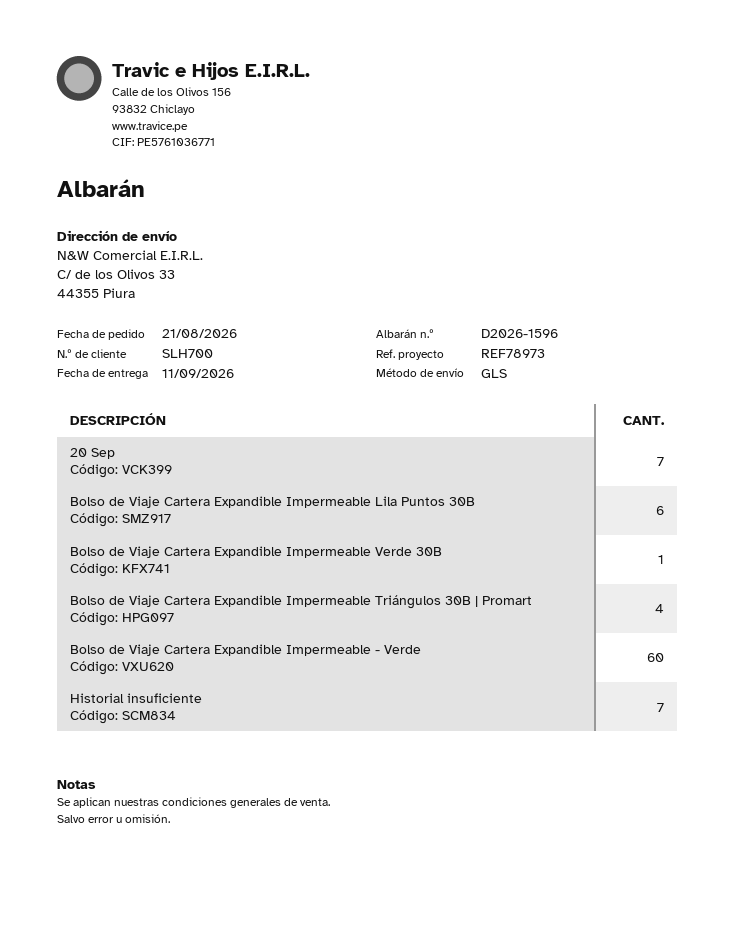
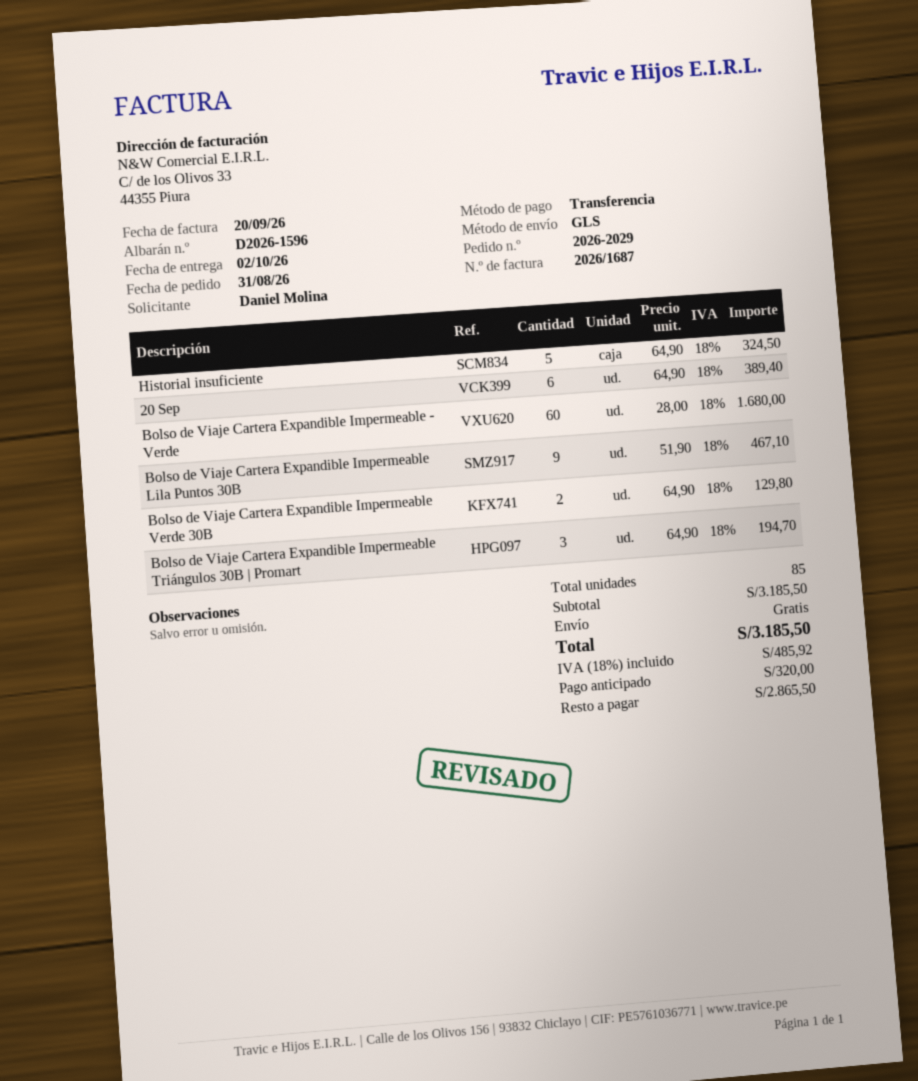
order date: 2026-08-21 -> 2026-08-31
delivery date: 2026-09-11 -> 2026-10-02
20 Sep: 7 -> 6
Bolso de Viaje Cartera Expandible Impermeable Lila Puntos 30B: 6 -> 9
Bolso de Viaje Cartera Expandible Impermeable Verde 30B: 1 -> 2
Bolso de Viaje Cartera Expandible Impermeable Triángulos 30B | Promart: 4 -> 3
Historial insuficiente: 7 -> 5

